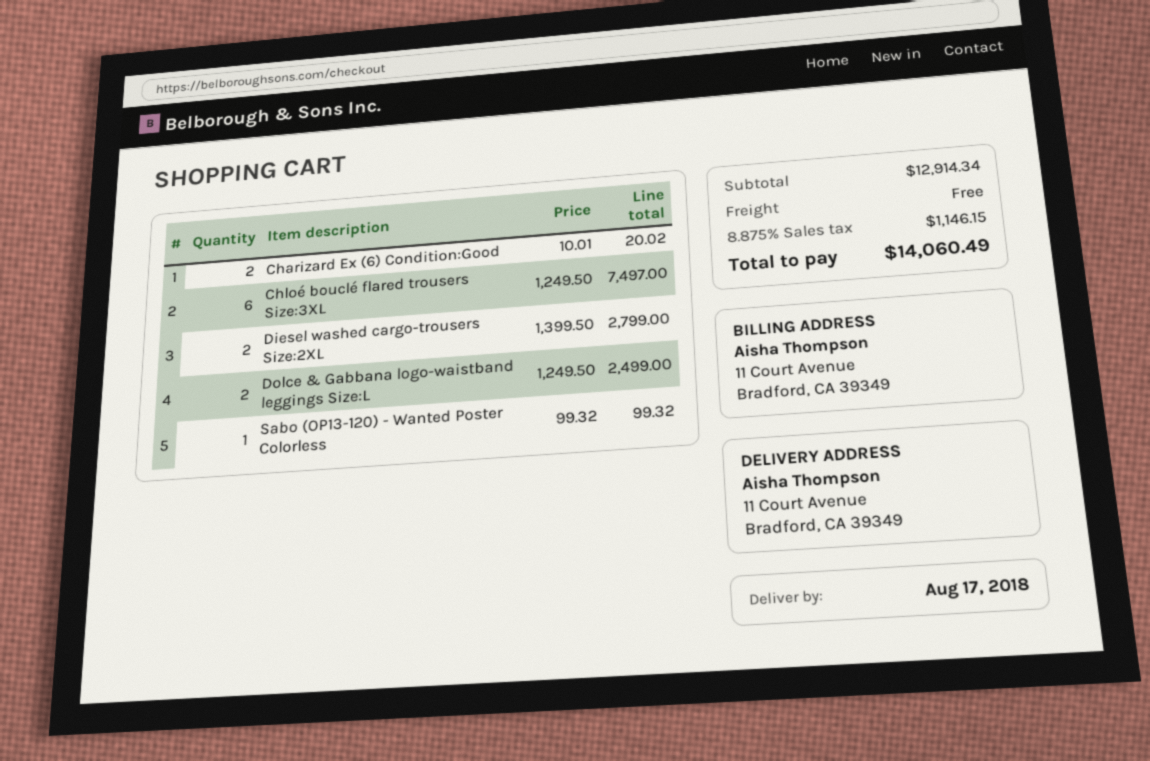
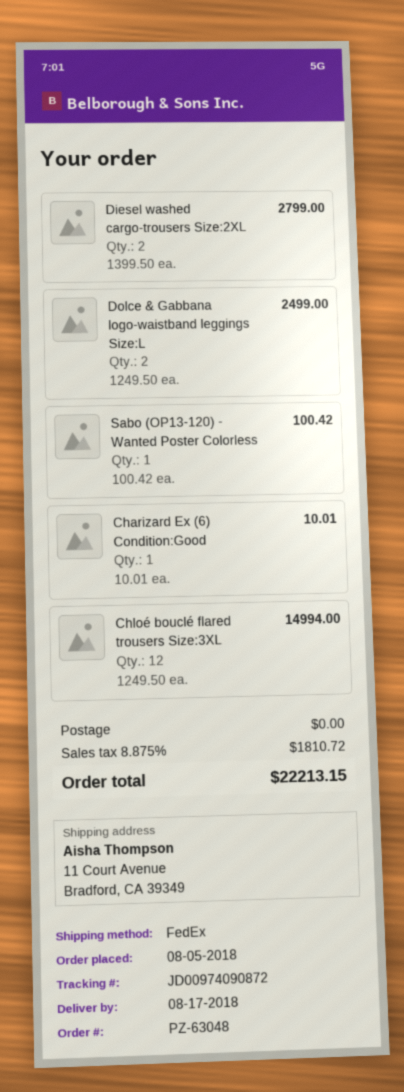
Charizard Ex (6) Condition:Good: 2 x 10.01 = 20.02 -> 1 x 10.01 = 10.01
Chloé bouclé flared trousers Size:3XL: 6 x 1249.50 = 7497.00 -> 12 x 1249.50 = 14994.00
Sabo (OP13-120) - Wanted Poster Colorless: 1 x 99.32 = 99.32 -> 1 x 100.42 = 100.42
tax: 8.875% = 1146.15 -> 8.875% = 1810.72
total: 14060.49 -> 22213.15

